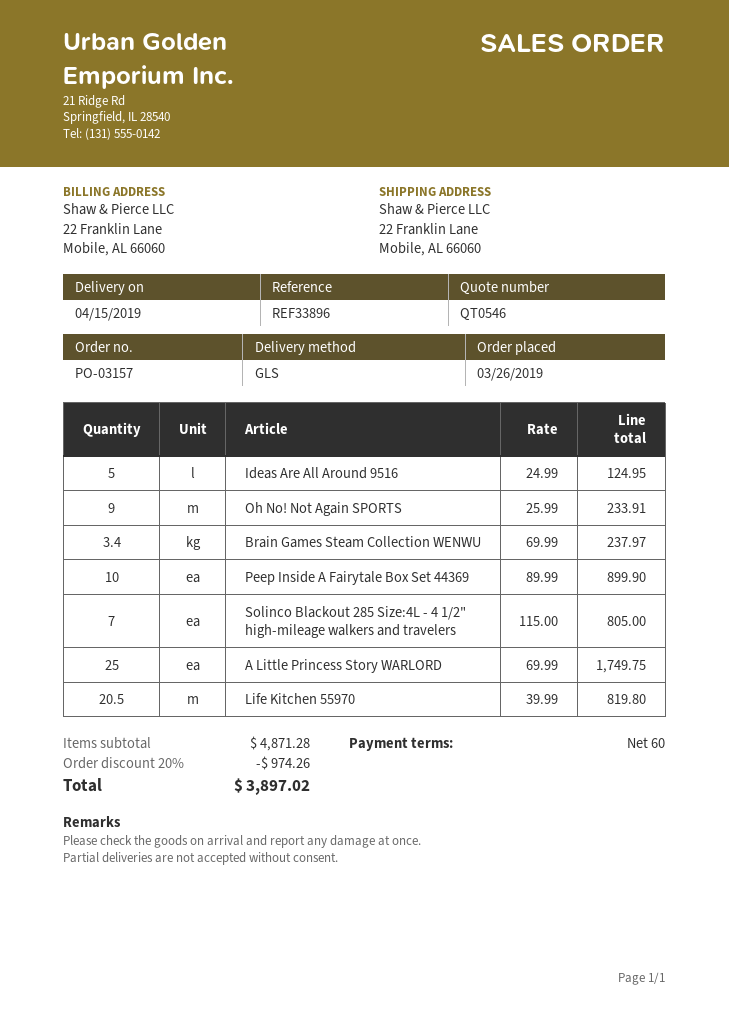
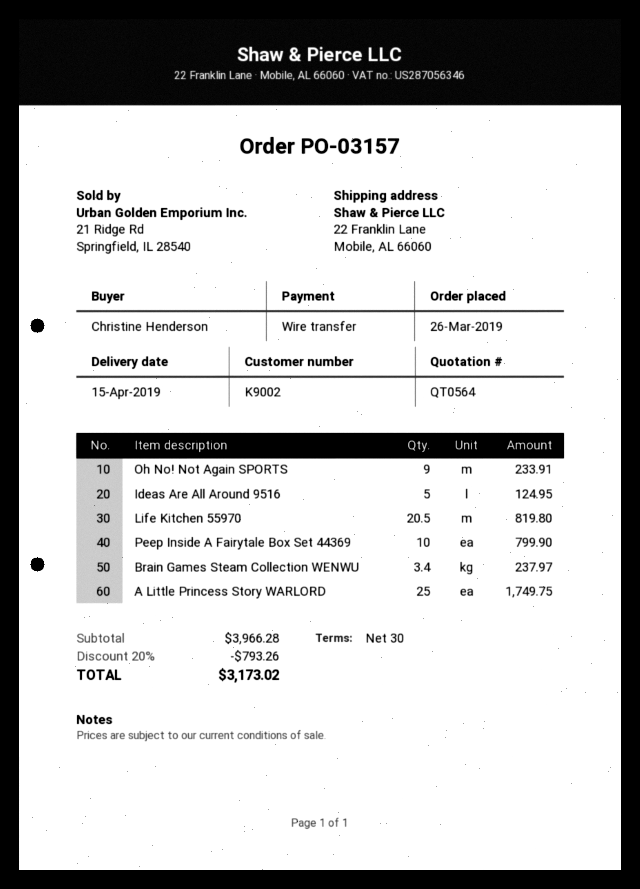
quote number: QT0546 -> QT0564
payment terms: 60 days -> 30 days
Peep Inside A Fairytale Box Set 44369: 10 for 899.90 -> 10 for 799.90
Solinco Blackout 285 Size:4L - 4 1/2" high-mileage walkers and travelers: 7 for 805.00 -> none
subtotal: 4871.28 -> 3966.28
discount: 20% = 974.26 -> 20% = 793.26
total: 3897.02 -> 3173.02

